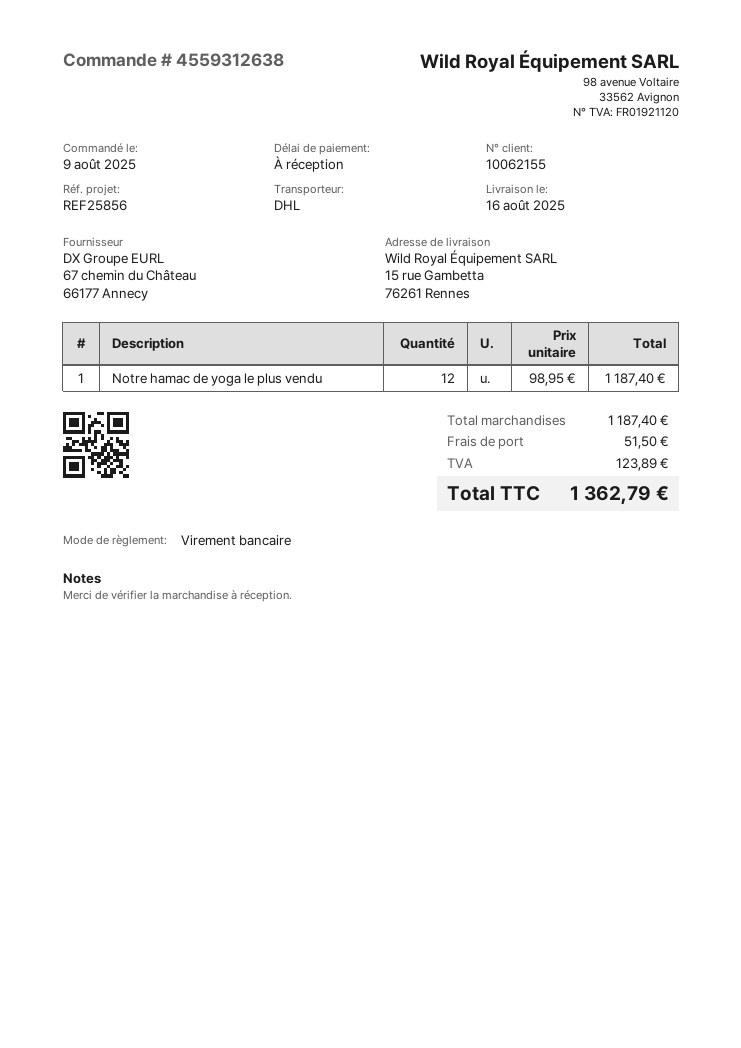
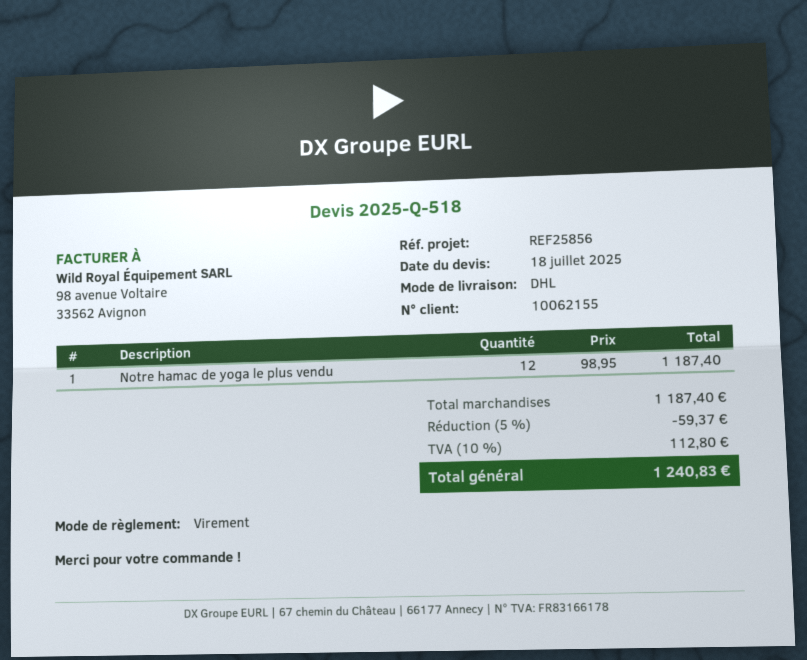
discount: none -> 5% = 59.37
shipping: 51.50 -> none
tax: 123.89 -> 112.80
total: 1362.79 -> 1240.83

